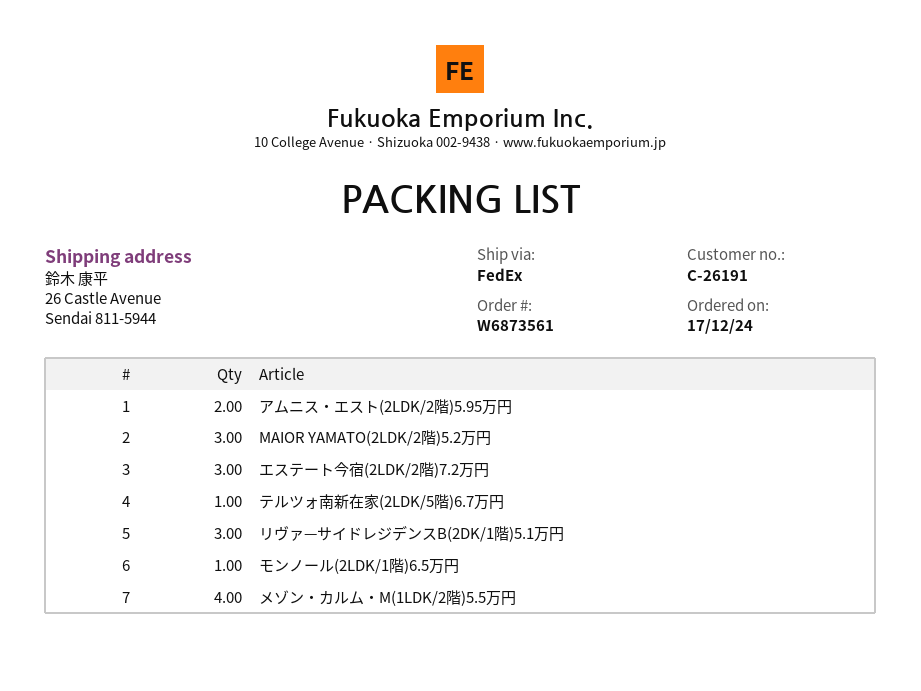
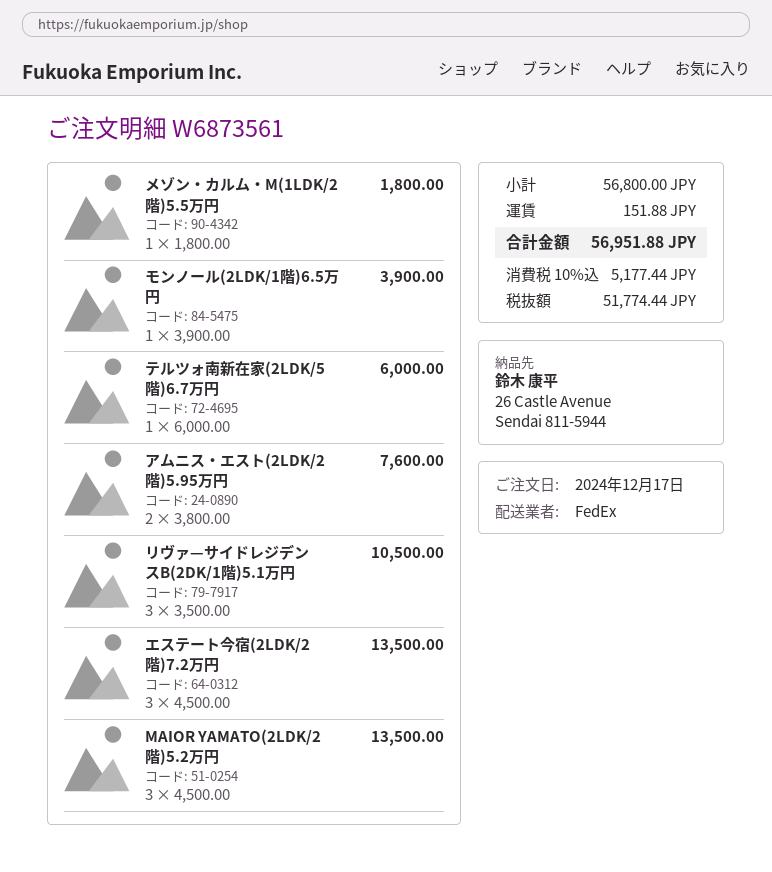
メゾン・カルム・M(1LDK/2階)5.5万円: 4 -> 1

